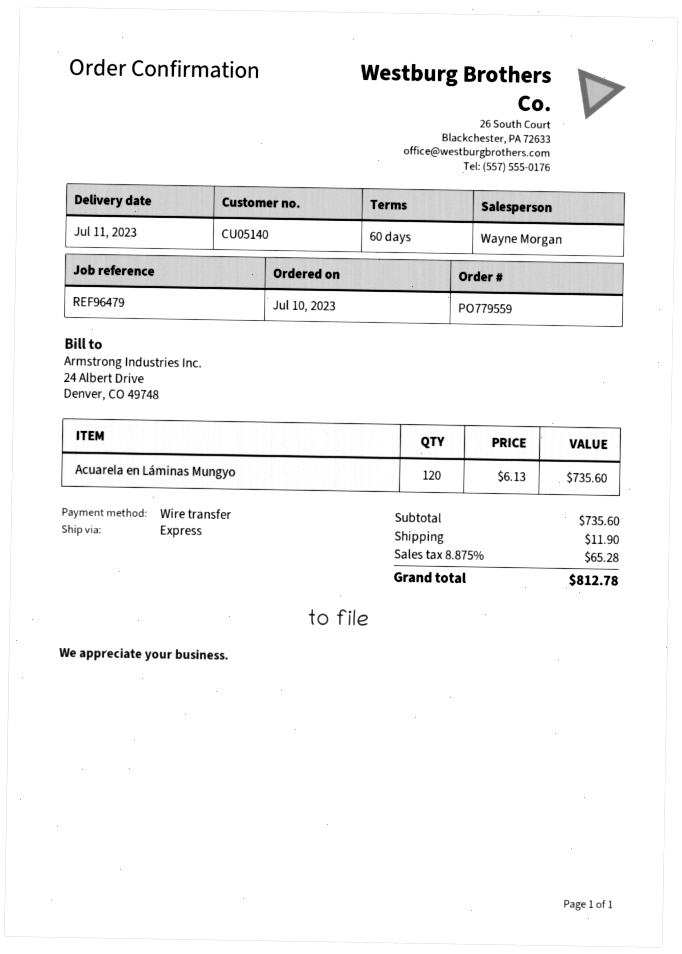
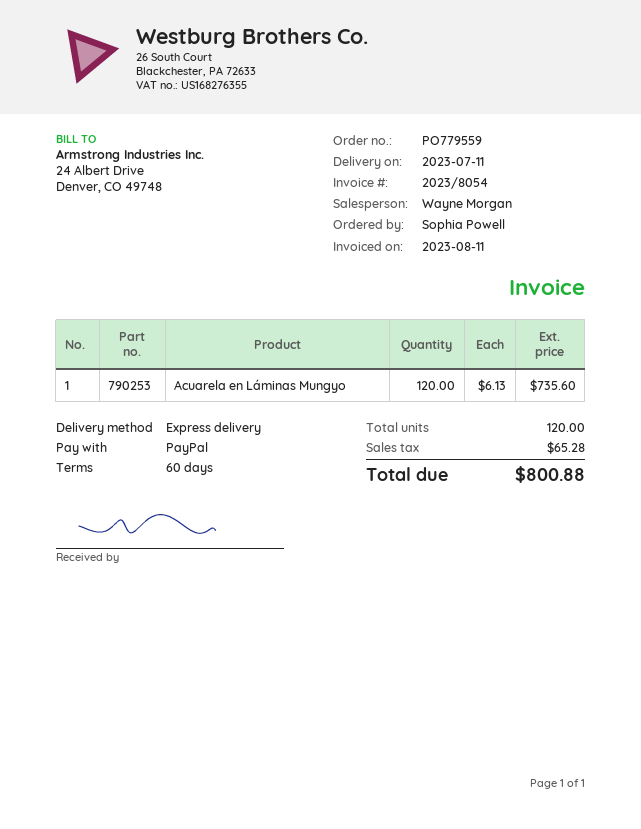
payment method: bank transfer -> PayPal
shipping: 11.90 -> none
total: 812.78 -> 800.88

